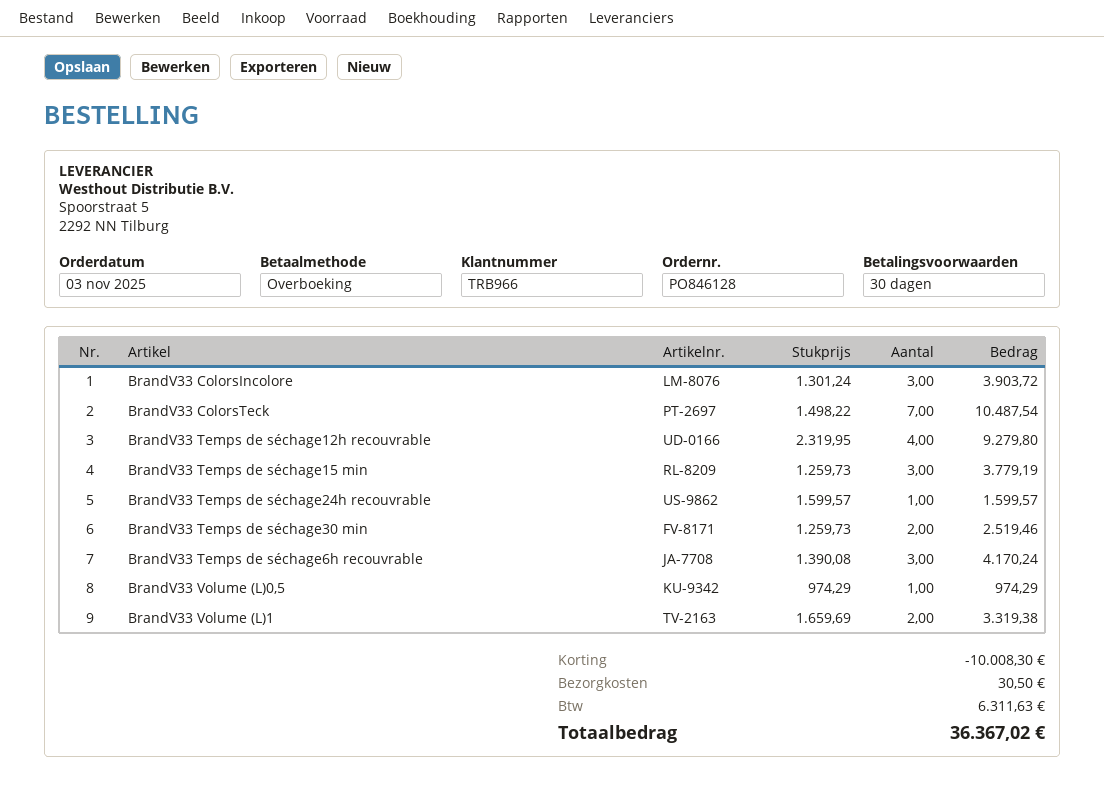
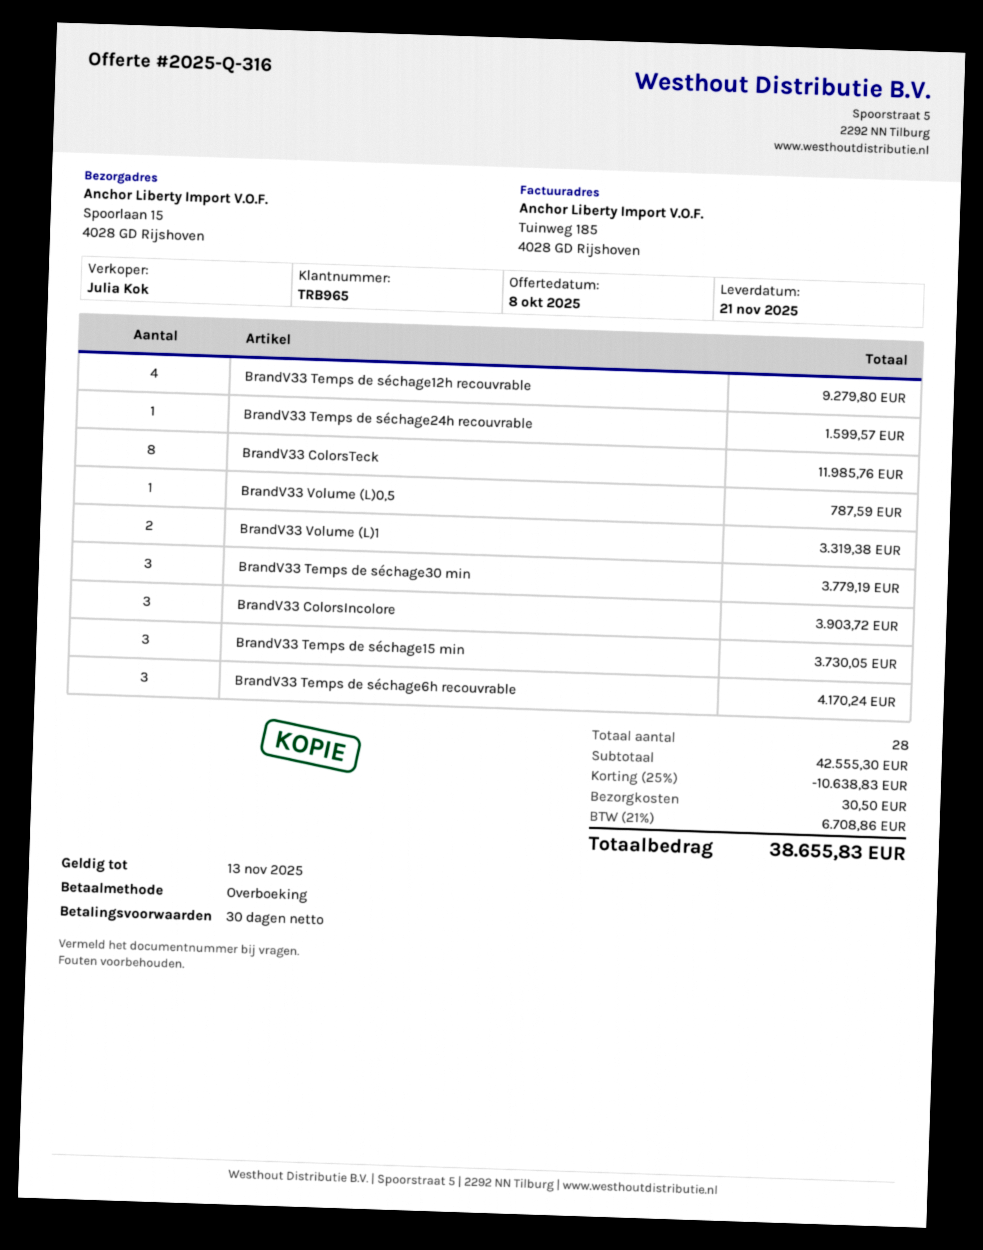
customer number: TRB966 -> TRB965
BrandV33 ColorsTeck: 7 for 10487.54 -> 8 for 11985.76
BrandV33 Temps de séchage15 min: 3 for 3779.19 -> 3 for 3730.05
BrandV33 Temps de séchage30 min: 2 for 2519.46 -> 3 for 3779.19
BrandV33 Volume (L)0,5: 1 for 974.29 -> 1 for 787.59
discount: 10008.30 -> 10638.83
tax: 6311.63 -> 6708.86
total: 36367.02 -> 38655.83

